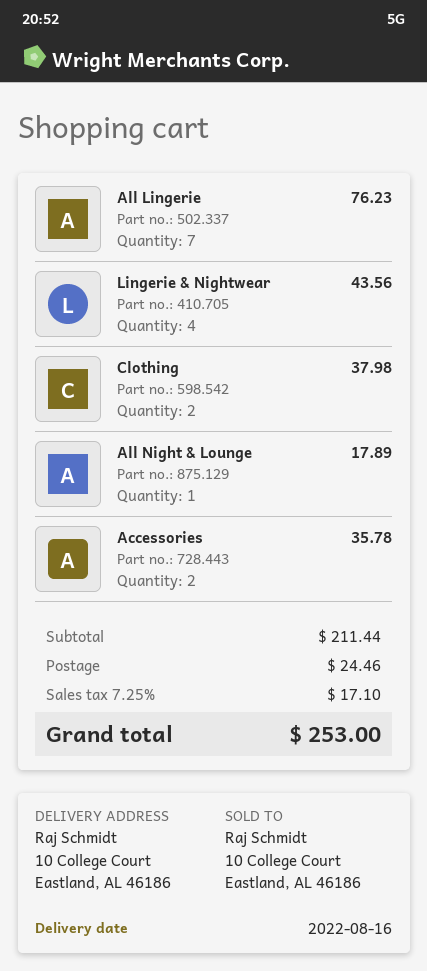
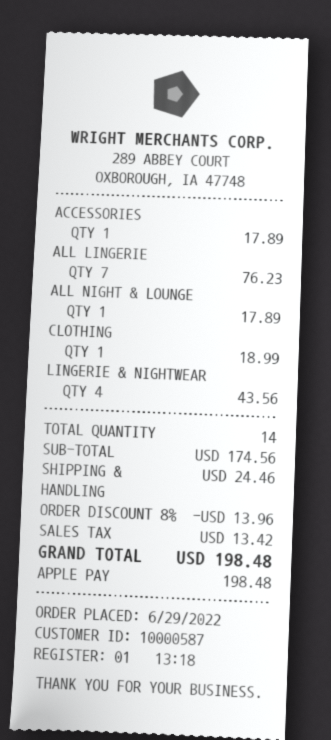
Clothing: 2 for 37.98 -> 1 for 18.99
Accessories: 2 for 35.78 -> 1 for 17.89
subtotal: 211.44 -> 174.56
discount: none -> 8% = 13.96
tax: 17.10 -> 13.42
total: 253.00 -> 198.48

